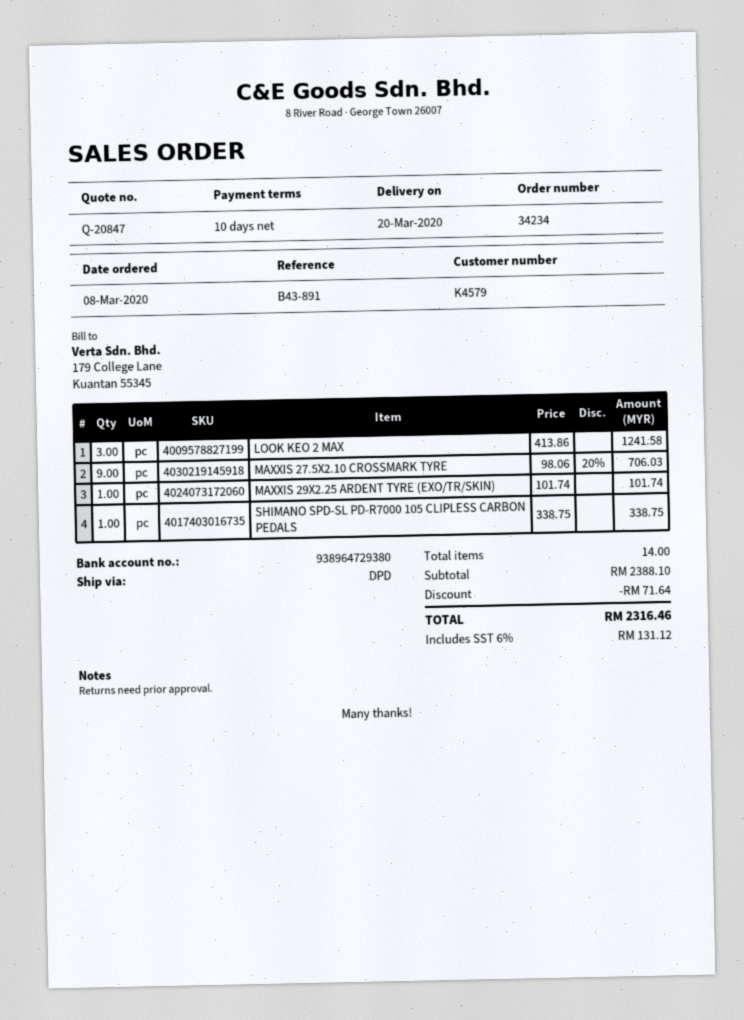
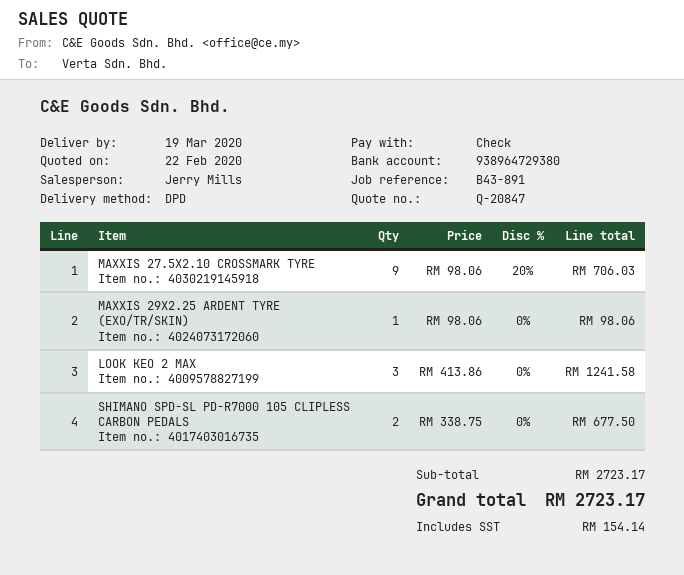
delivery date: 2020-03-20 -> 2020-03-19
MAXXIS 29X2.25 ARDENT TYRE (EXO/TR/SKIN): 1 x 101.74 = 101.74 -> 1 x 98.06 = 98.06
SHIMANO SPD-SL PD-R7000 105 CLIPLESS CARBON PEDALS: 1 x 338.75 = 338.75 -> 2 x 338.75 = 677.50
subtotal: 2388.10 -> 2723.17
discount: 71.64 -> none
tax: 131.12 -> 154.14
total: 2316.46 -> 2723.17

